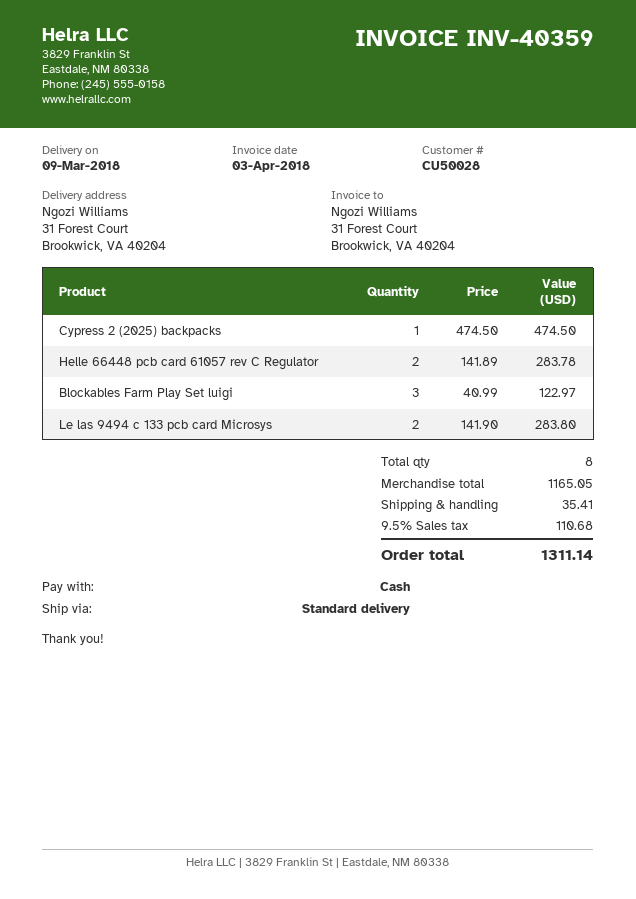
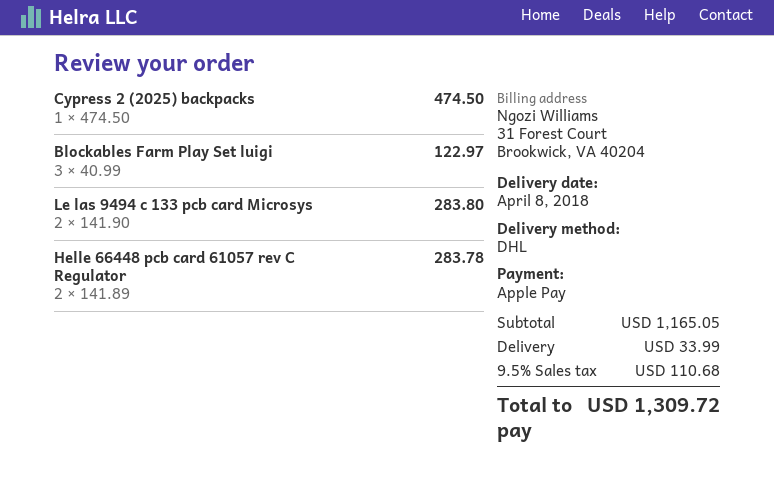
delivery date: 2018-03-09 -> 2018-04-08
payment method: cash -> Apple Pay
shipping method: standard -> DHL
shipping: 35.41 -> 33.99
total: 1311.14 -> 1309.72

